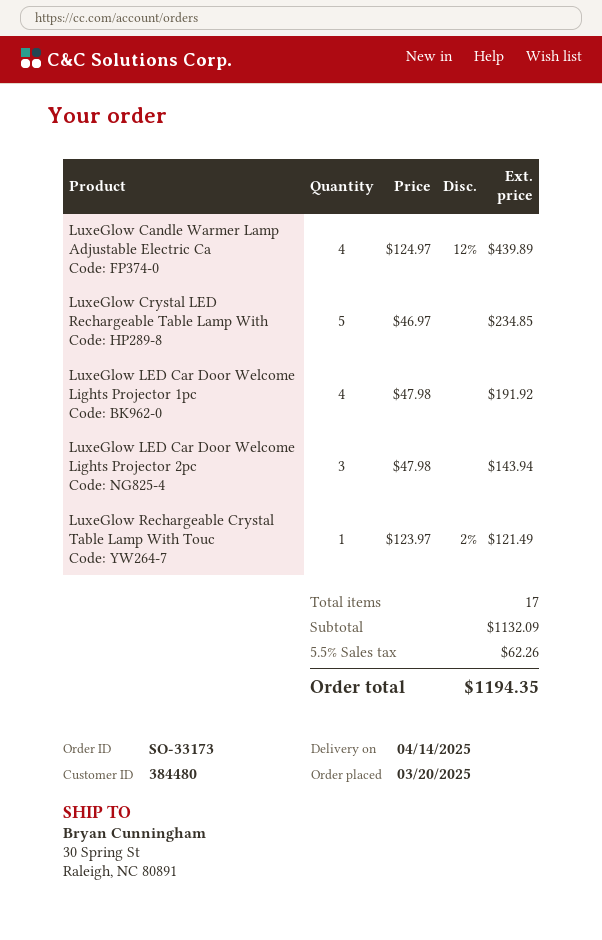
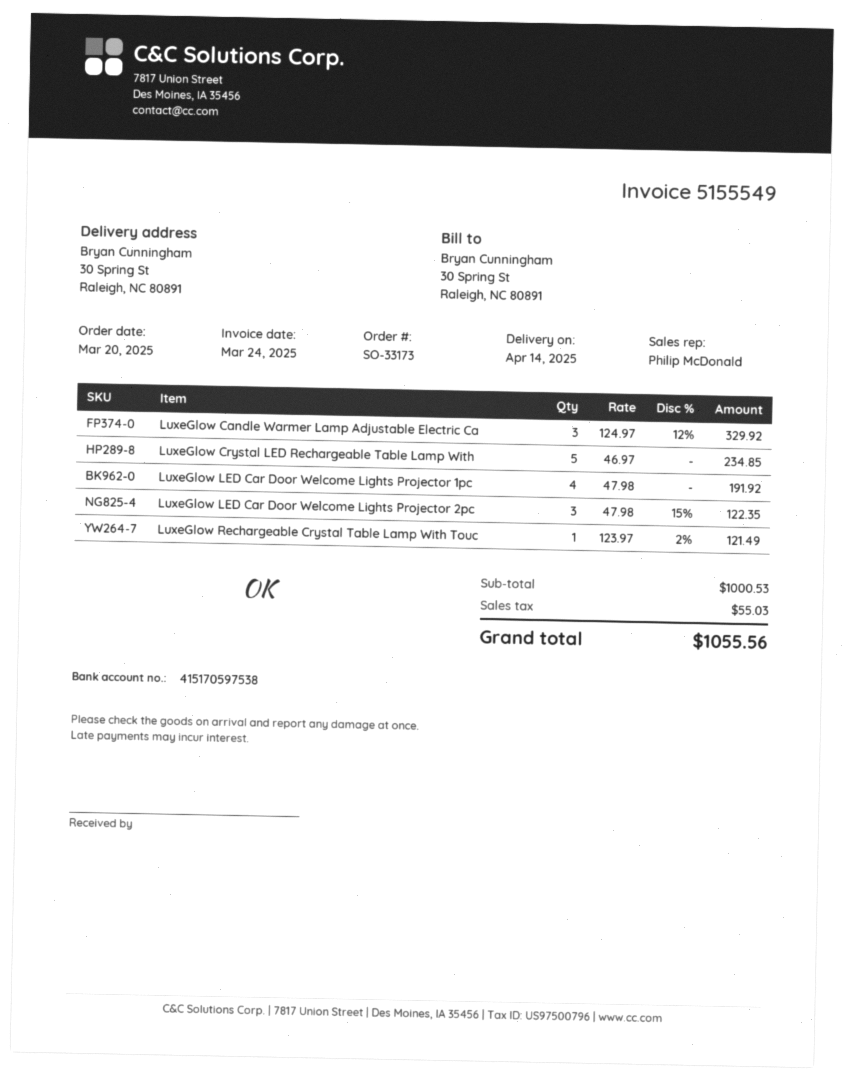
LuxeGlow Candle Warmer Lamp Adjustable Electric Ca: 4 x 124.97 - 12% = 439.89 -> 3 x 124.97 - 12% = 329.92
LuxeGlow LED Car Door Welcome Lights Projector 2pc: 3 x 47.98 = 143.94 -> 3 x 47.98 - 15% = 122.35
subtotal: 1132.09 -> 1000.53
tax: 62.26 -> 55.03
total: 1194.35 -> 1055.56

